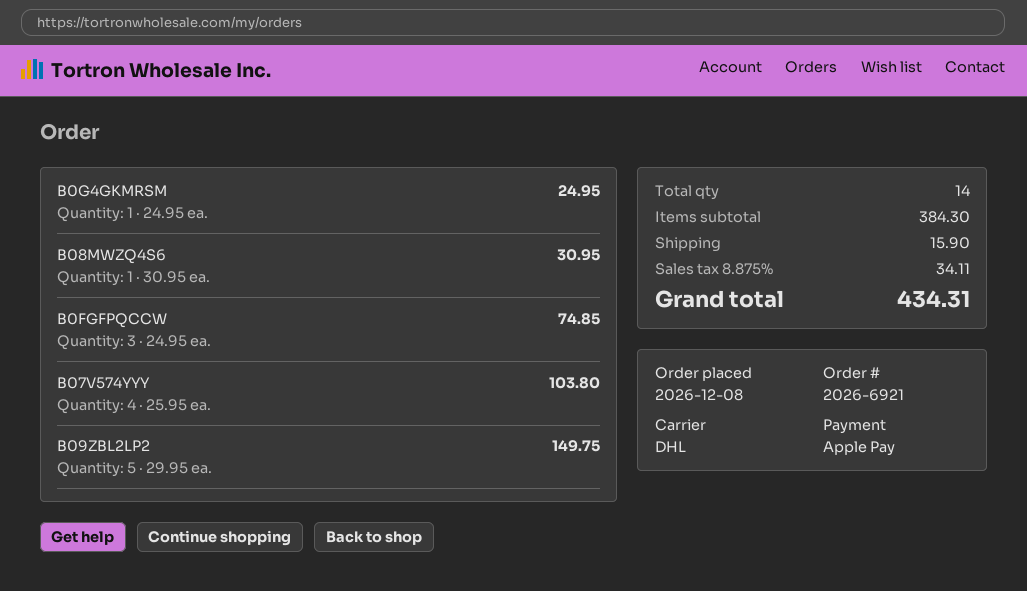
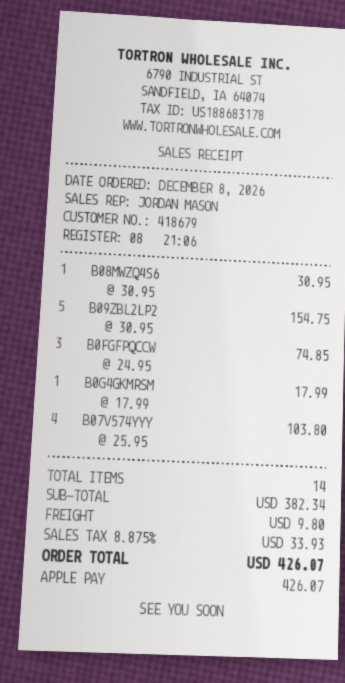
B0G4GKMRSM: 1 x 24.95 = 24.95 -> 1 x 17.99 = 17.99
B09ZBL2LP2: 5 x 29.95 = 149.75 -> 5 x 30.95 = 154.75
subtotal: 384.30 -> 382.34
shipping: 15.90 -> 9.80
tax: 8.875% = 34.11 -> 8.875% = 33.93
total: 434.31 -> 426.07

